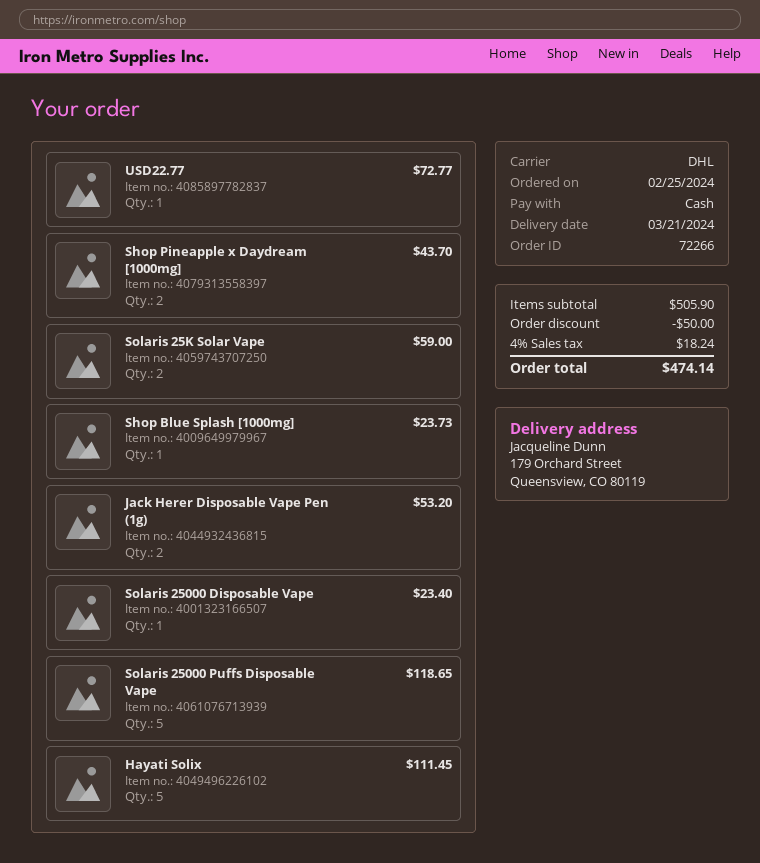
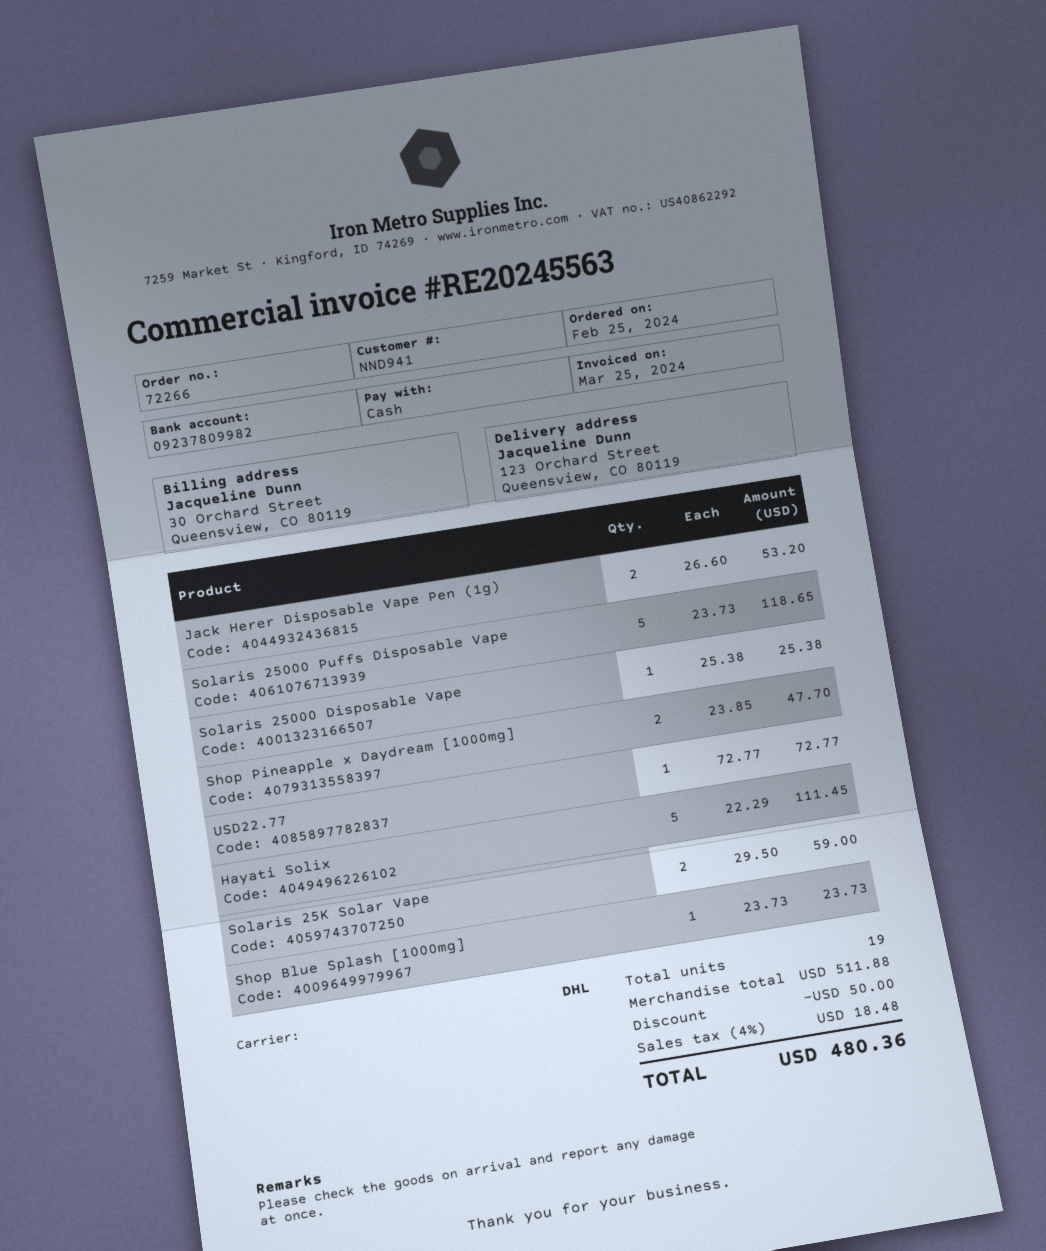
ship to: 179 Orchard Street, Queensview, CO 80119 -> 123 Orchard Street, Queensview, CO 80119
Shop Pineapple x Daydream [1000mg]: 2 for 43.70 -> 2 for 47.70
Solaris 25000 Disposable Vape: 1 for 23.40 -> 1 for 25.38
subtotal: 505.90 -> 511.88
tax: 4% = 18.24 -> 4% = 18.48
total: 474.14 -> 480.36

